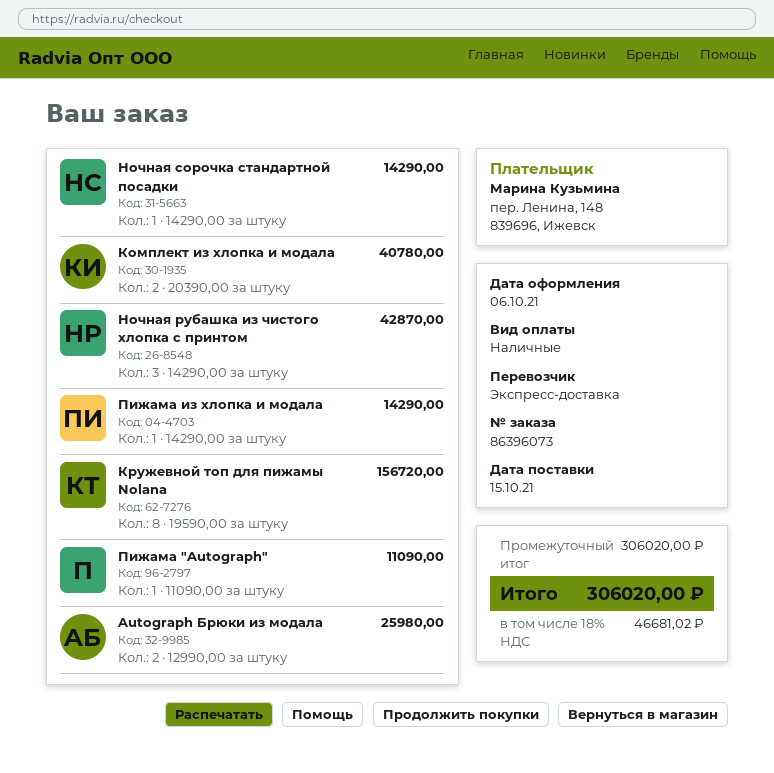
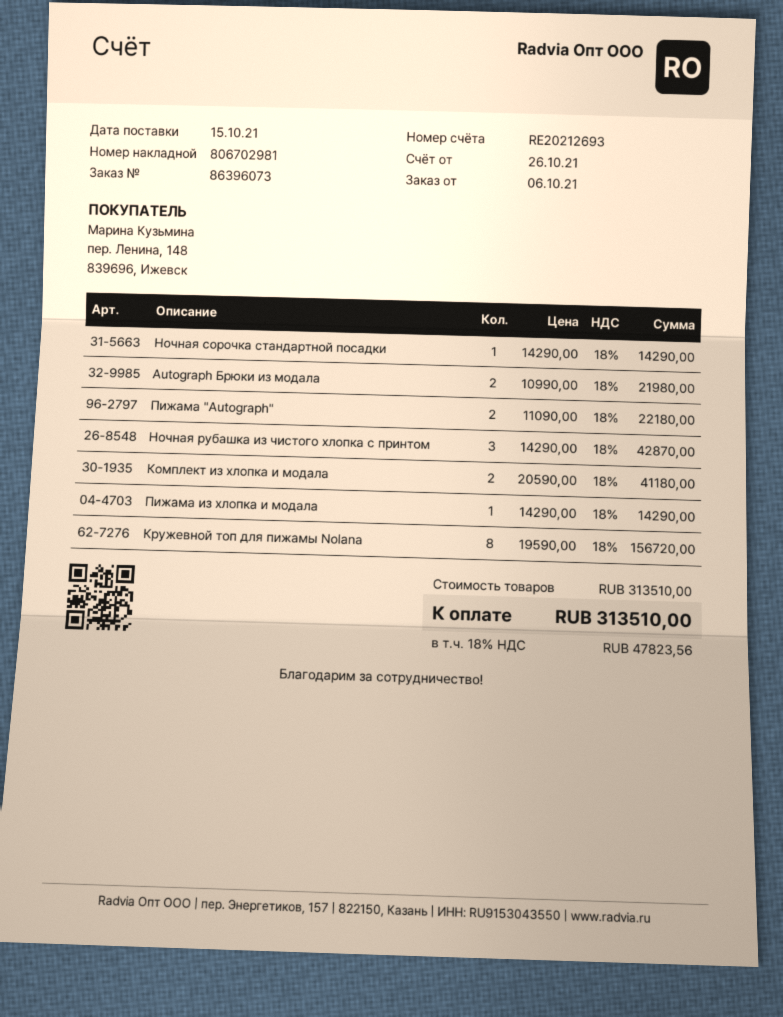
Комплект из хлопка и модала: 2 x 20390.00 = 40780.00 -> 2 x 20590.00 = 41180.00
Пижама "Autograph": 1 x 11090.00 = 11090.00 -> 2 x 11090.00 = 22180.00
Autograph Брюки из модала: 2 x 12990.00 = 25980.00 -> 2 x 10990.00 = 21980.00
subtotal: 306020.00 -> 313510.00
tax: 18% = 46681.02 -> 18% = 47823.56
total: 306020.00 -> 313510.00

